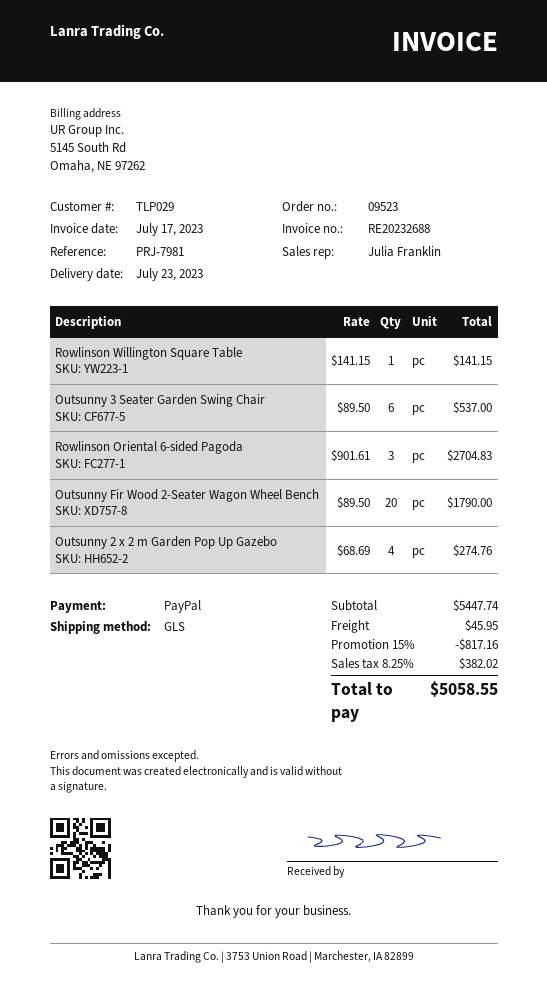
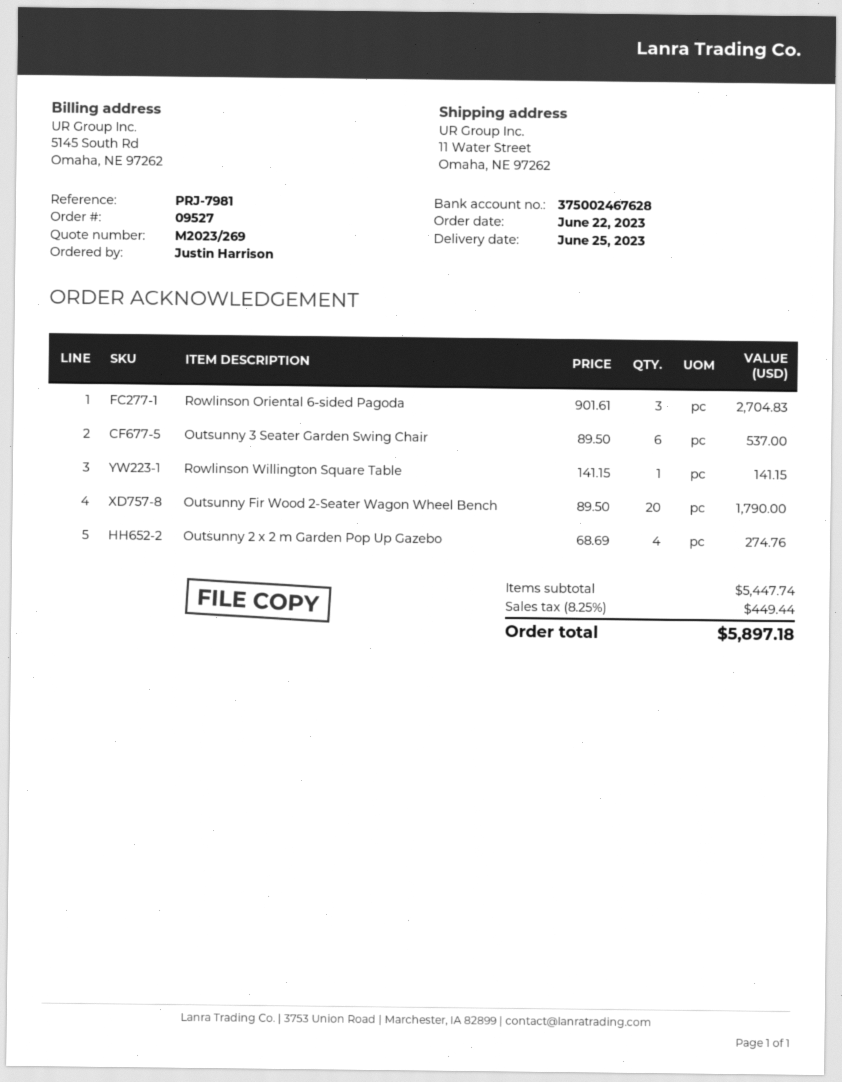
order number: 09523 -> 09527
delivery date: 2023-07-23 -> 2023-06-25
discount: 15% = 817.16 -> none
shipping: 45.95 -> none
tax: 8.25% = 382.02 -> 8.25% = 449.44
total: 5058.55 -> 5897.18

